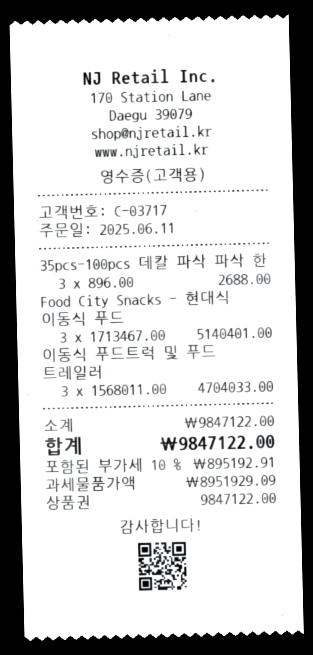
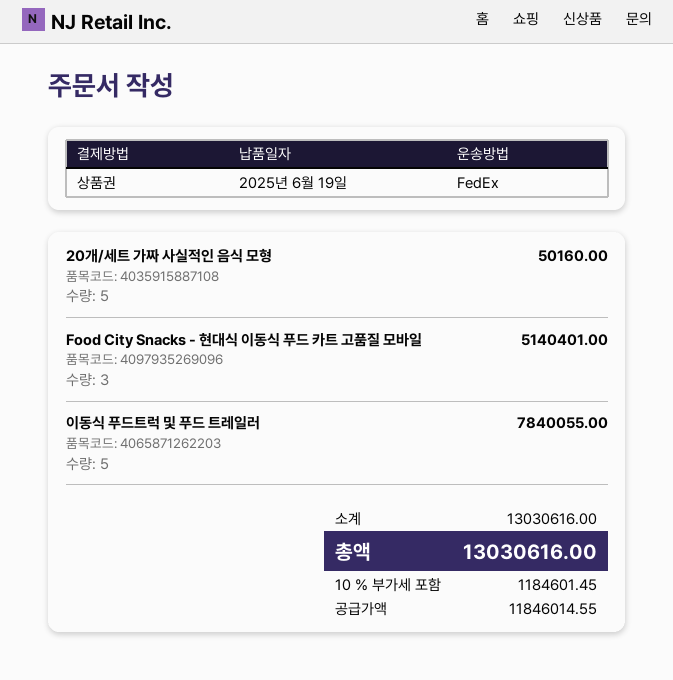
35pcs-100pcs 데칼 파삭 파삭 한: 3 for 2688.00 -> none
이동식 푸드트럭 및 푸드 트레일러: 3 for 4704033.00 -> 5 for 7840055.00
20개/세트 가짜 사실적인 음식 모형: none -> 5 for 50160.00
subtotal: 9847122.00 -> 13030616.00
net: 8951929.09 -> 11846014.55
tax: 10% = 895192.91 -> 10% = 1184601.45
total: 9847122.00 -> 13030616.00

